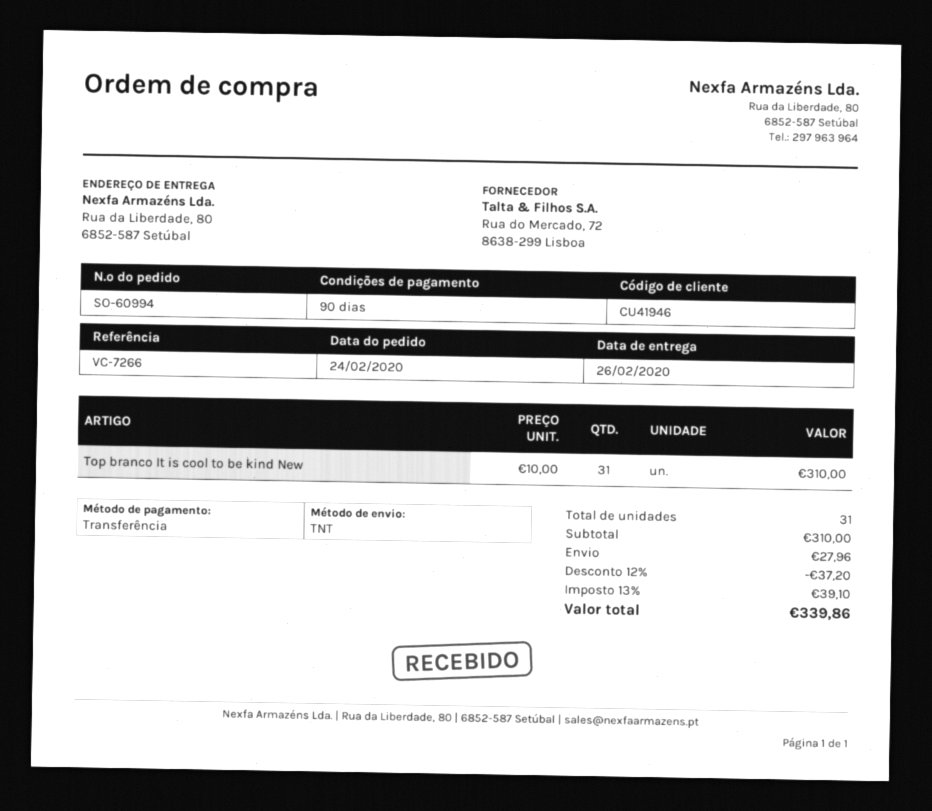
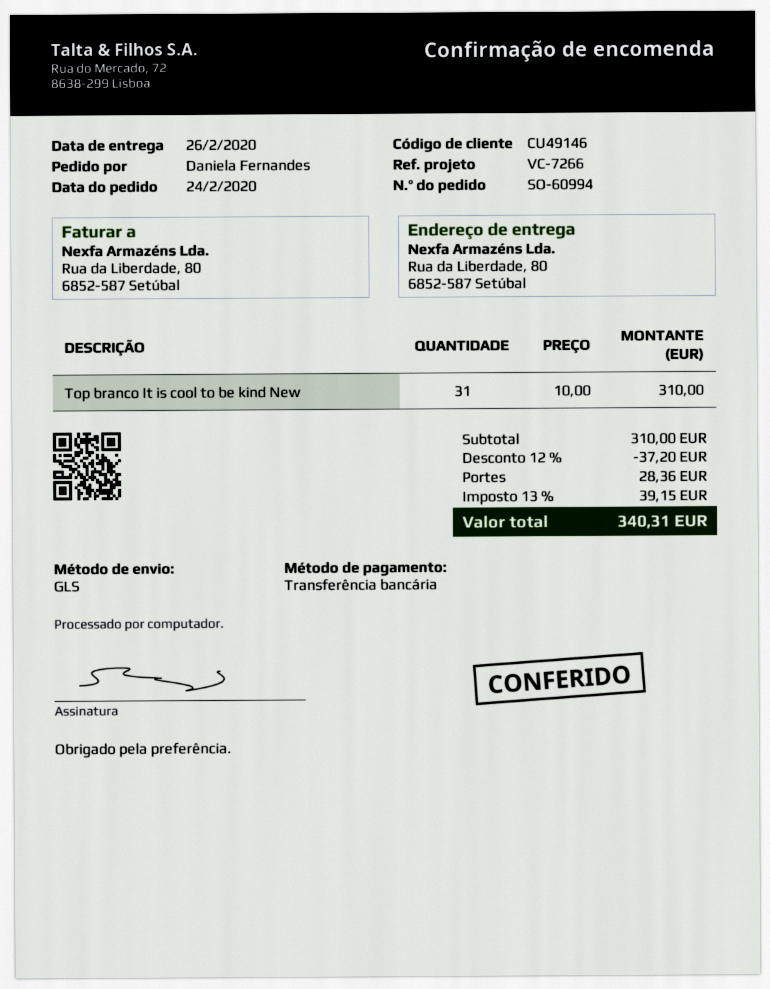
customer number: CU41946 -> CU49146
shipping method: TNT -> GLS
shipping: 27.96 -> 28.36
tax: 13% = 39.10 -> 13% = 39.15
total: 339.86 -> 340.31

